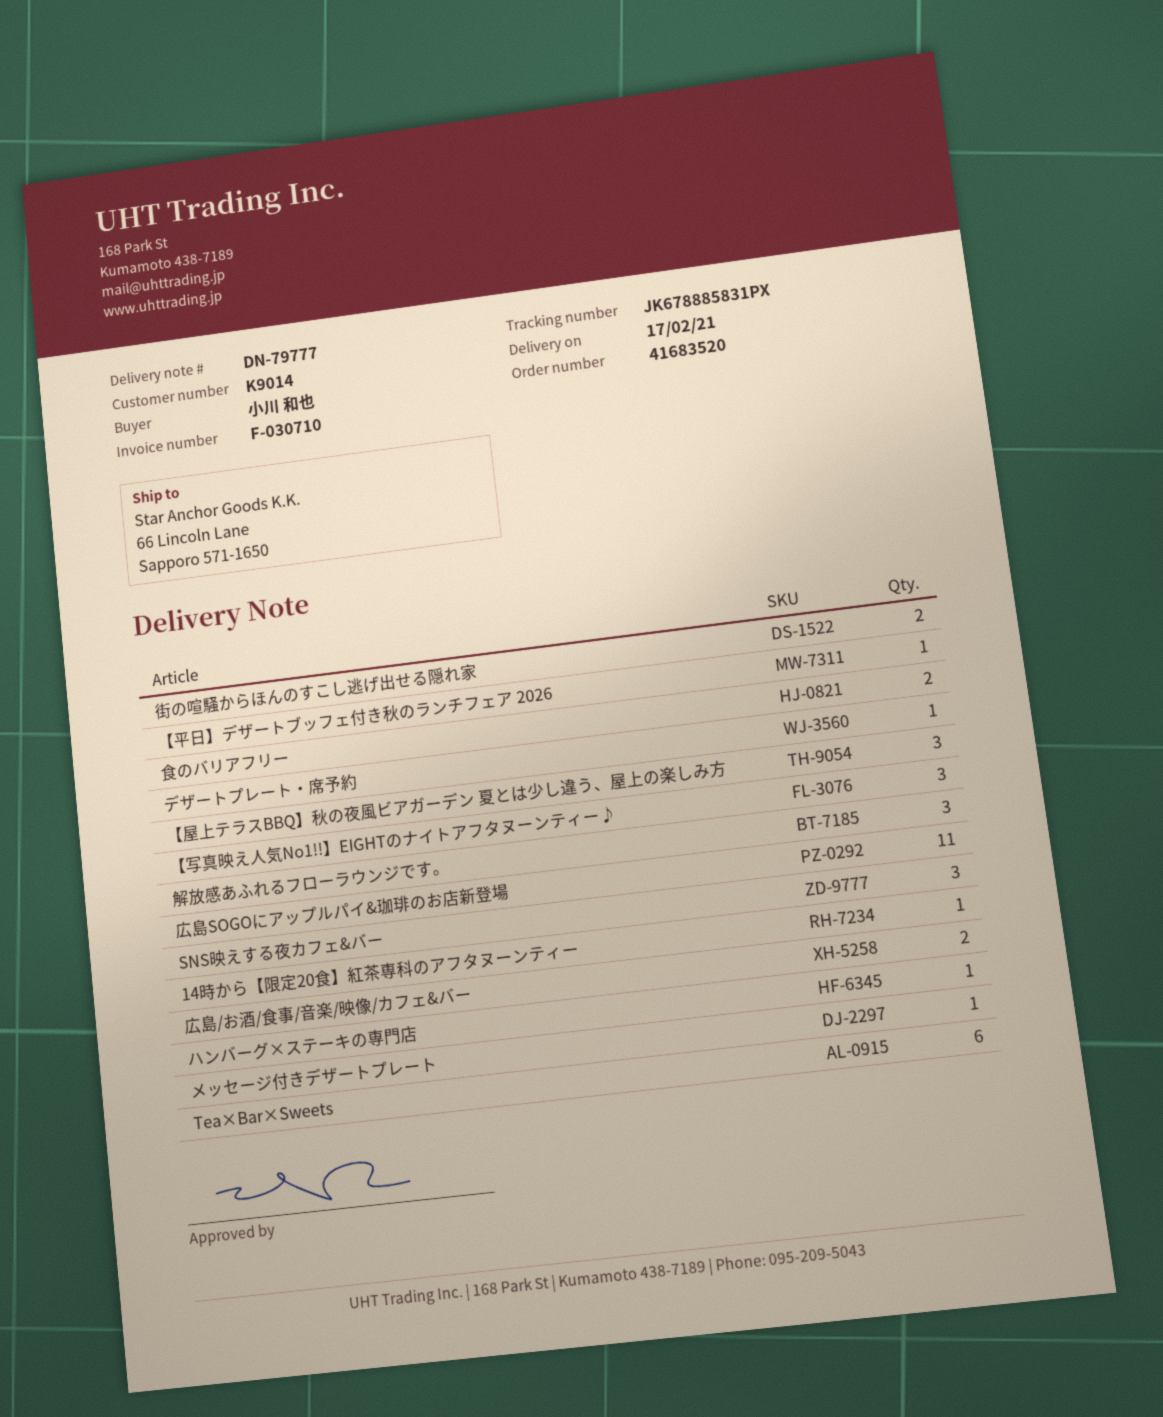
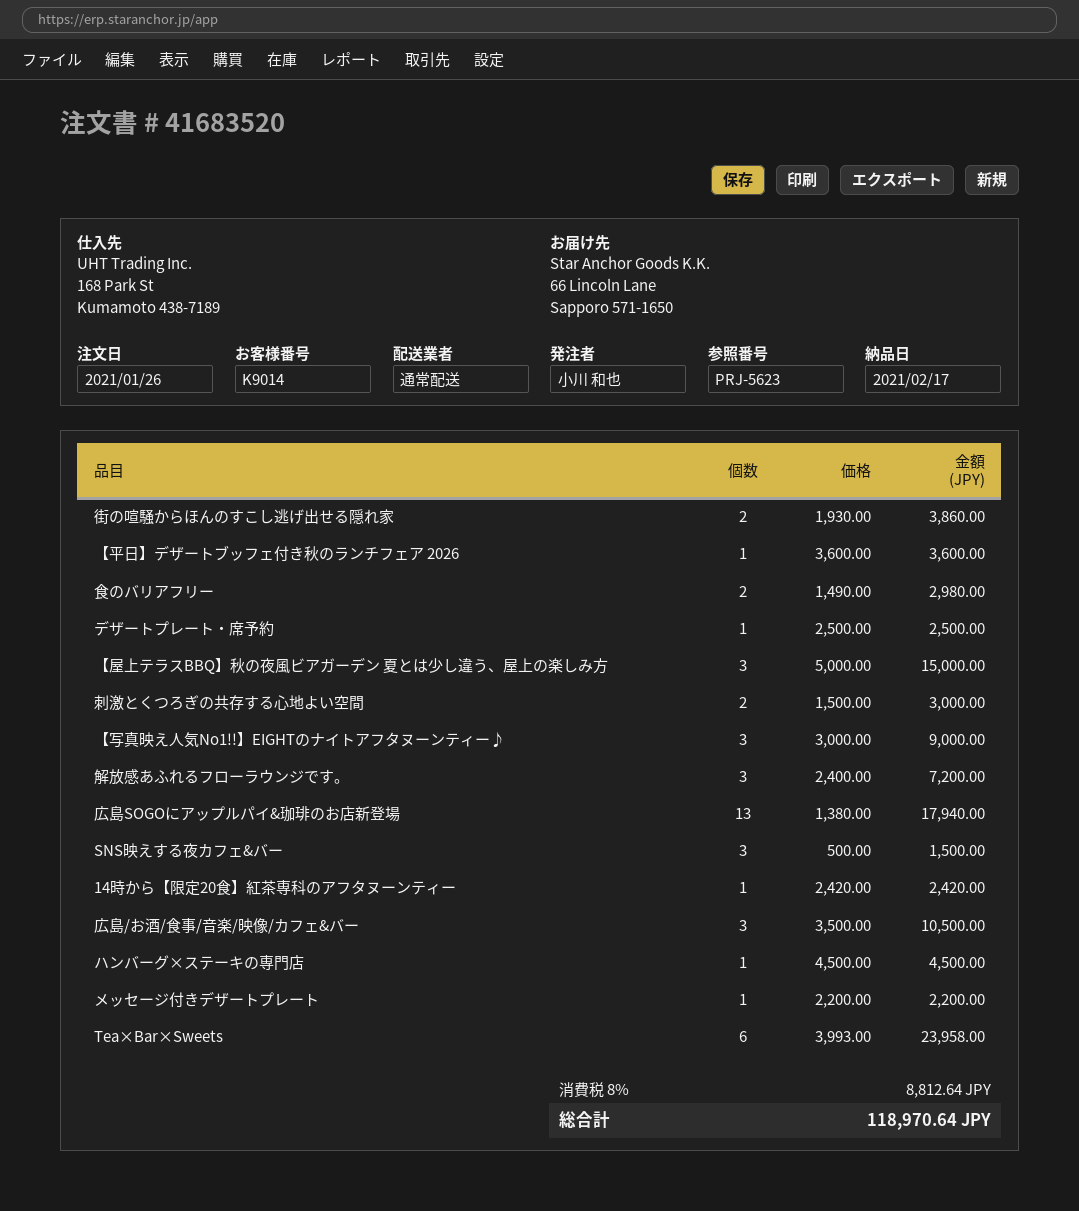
広島SOGOにアップルパイ&珈琲のお店新登場: 11 -> 13
広島/お酒/食事/音楽/映像/カフェ&バー: 2 -> 3
刺激とくつろぎの共存する心地よい空間: none -> 2

